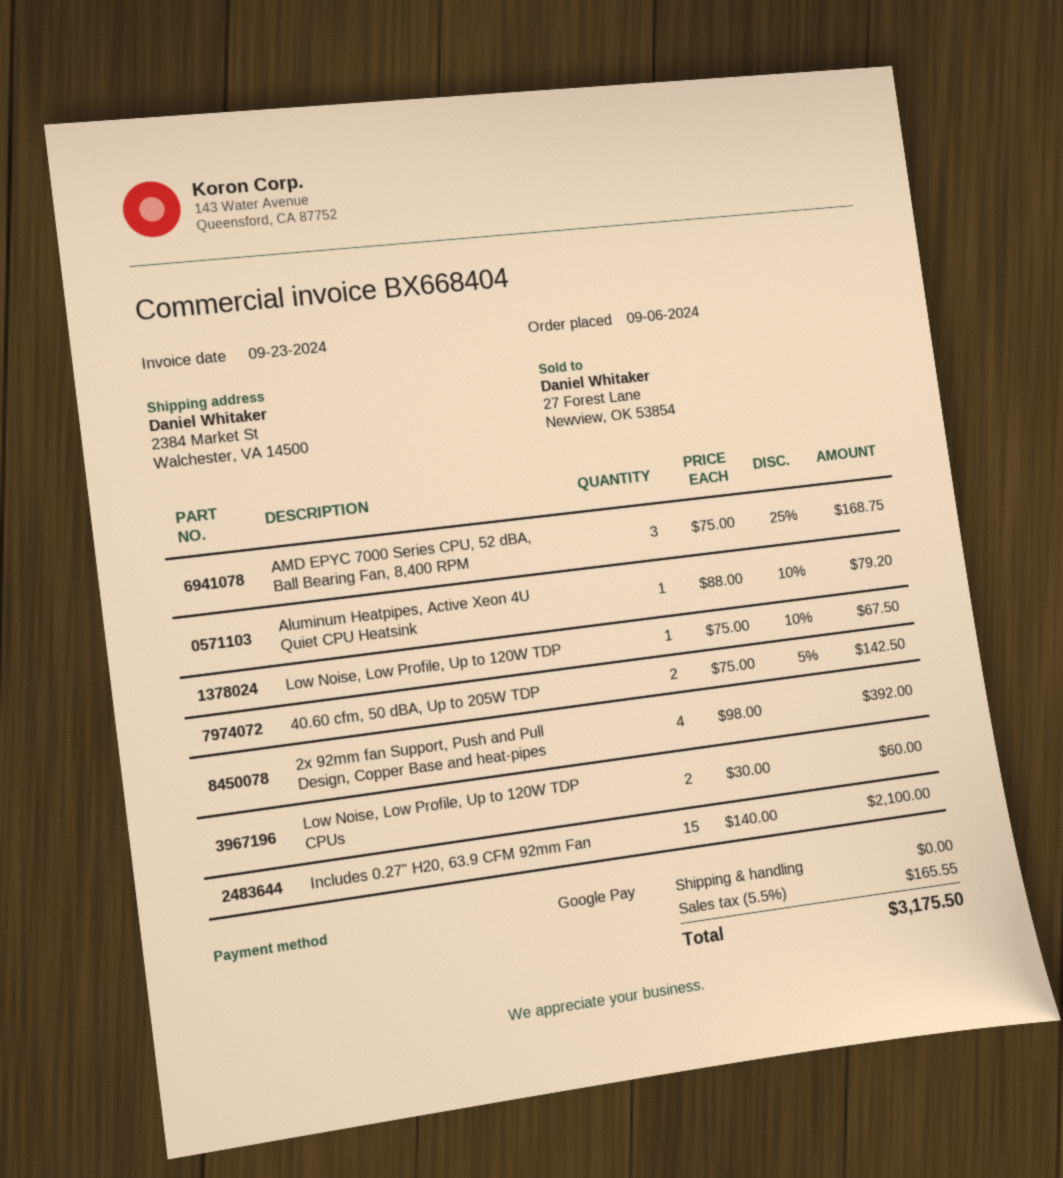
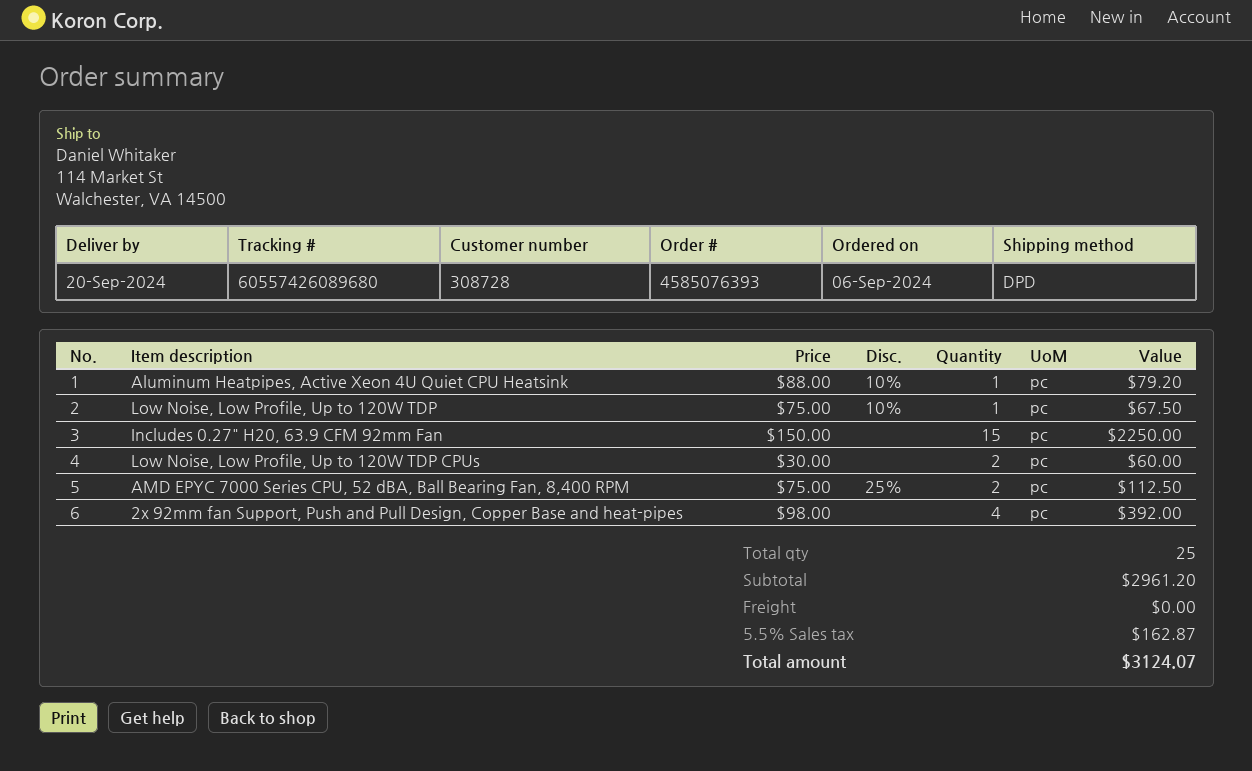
ship to: 2384 Market St, Walchester, VA 14500 -> 114 Market St, Walchester, VA 14500
AMD EPYC 7000 Series CPU, 52 dBA, Ball Bearing Fan, 8,400 RPM: 3 x 75.00 - 25% = 168.75 -> 2 x 75.00 - 25% = 112.50
40.60 cfm, 50 dBA, Up to 205W TDP: 2 x 75.00 - 5% = 142.50 -> none
Includes 0.27" H20, 63.9 CFM 92mm Fan: 15 x 140.00 = 2100.00 -> 15 x 150.00 = 2250.00
tax: 5.5% = 165.55 -> 5.5% = 162.87
total: 3175.50 -> 3124.07

